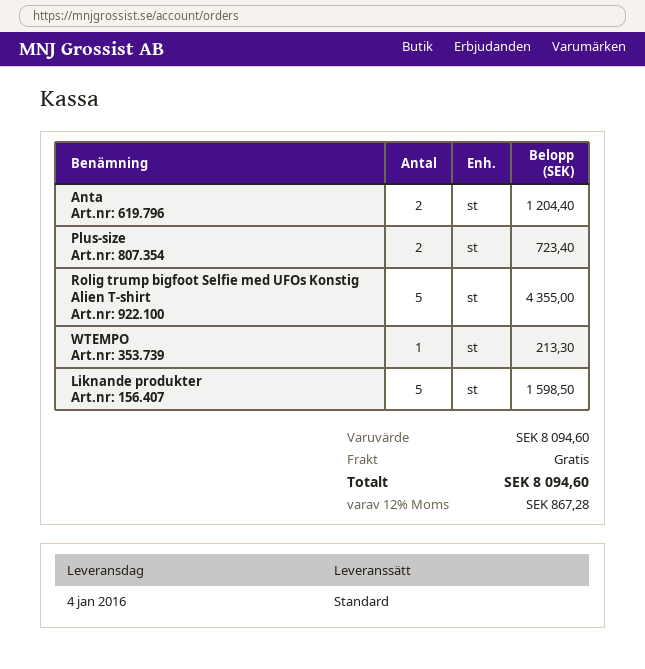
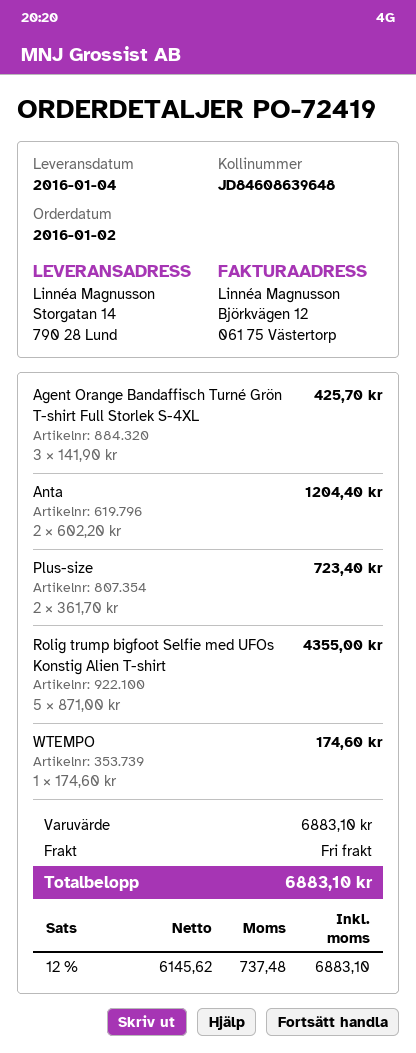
WTEMPO: 1 for 213.30 -> 1 for 174.60
Liknande produkter: 5 for 1598.50 -> none
Agent Orange Bandaffisch Turné Grön T-shirt Full Storlek S-4XL: none -> 3 for 425.70
subtotal: 8094.60 -> 6883.10
tax: 12% = 867.28 -> 12% = 737.48
total: 8094.60 -> 6883.10

